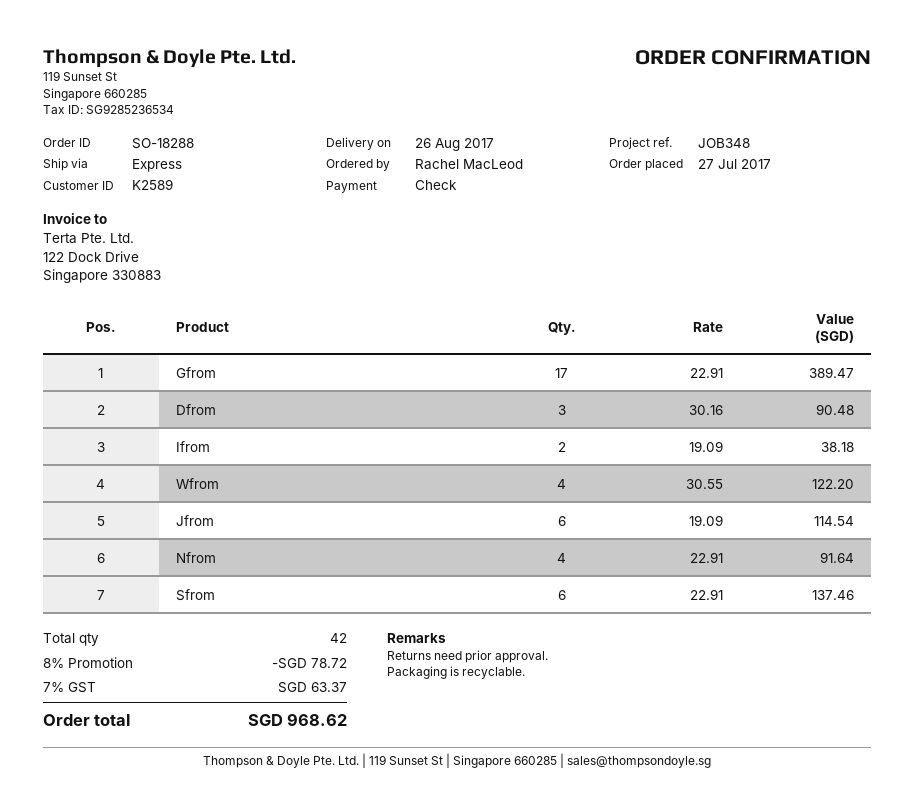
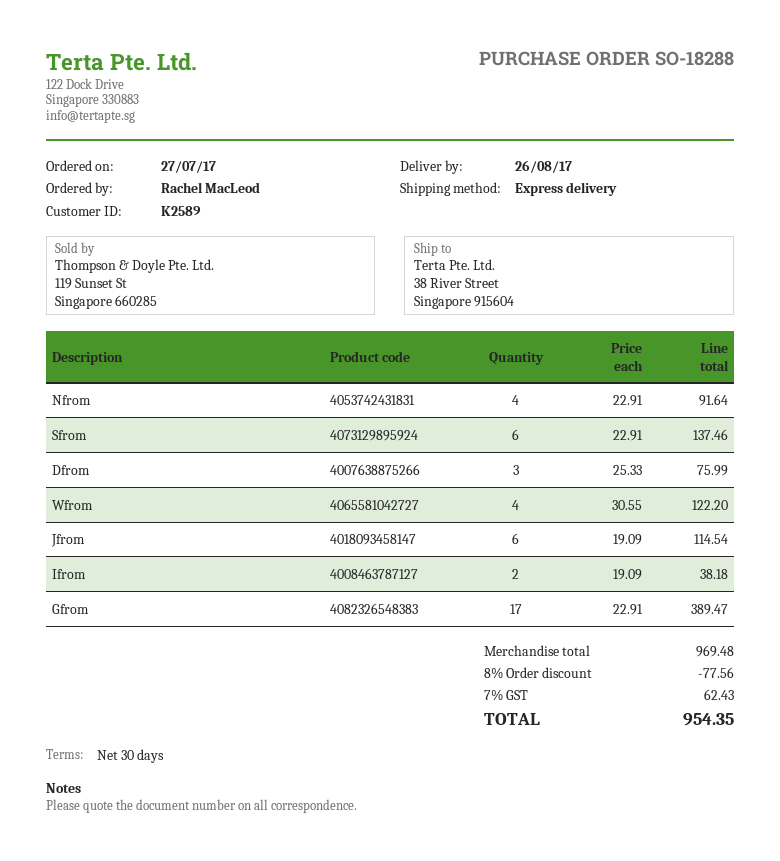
Dfrom: 3 x 30.16 = 90.48 -> 3 x 25.33 = 75.99
discount: 8% = 78.72 -> 8% = 77.56
tax: 7% = 63.37 -> 7% = 62.43
total: 968.62 -> 954.35

